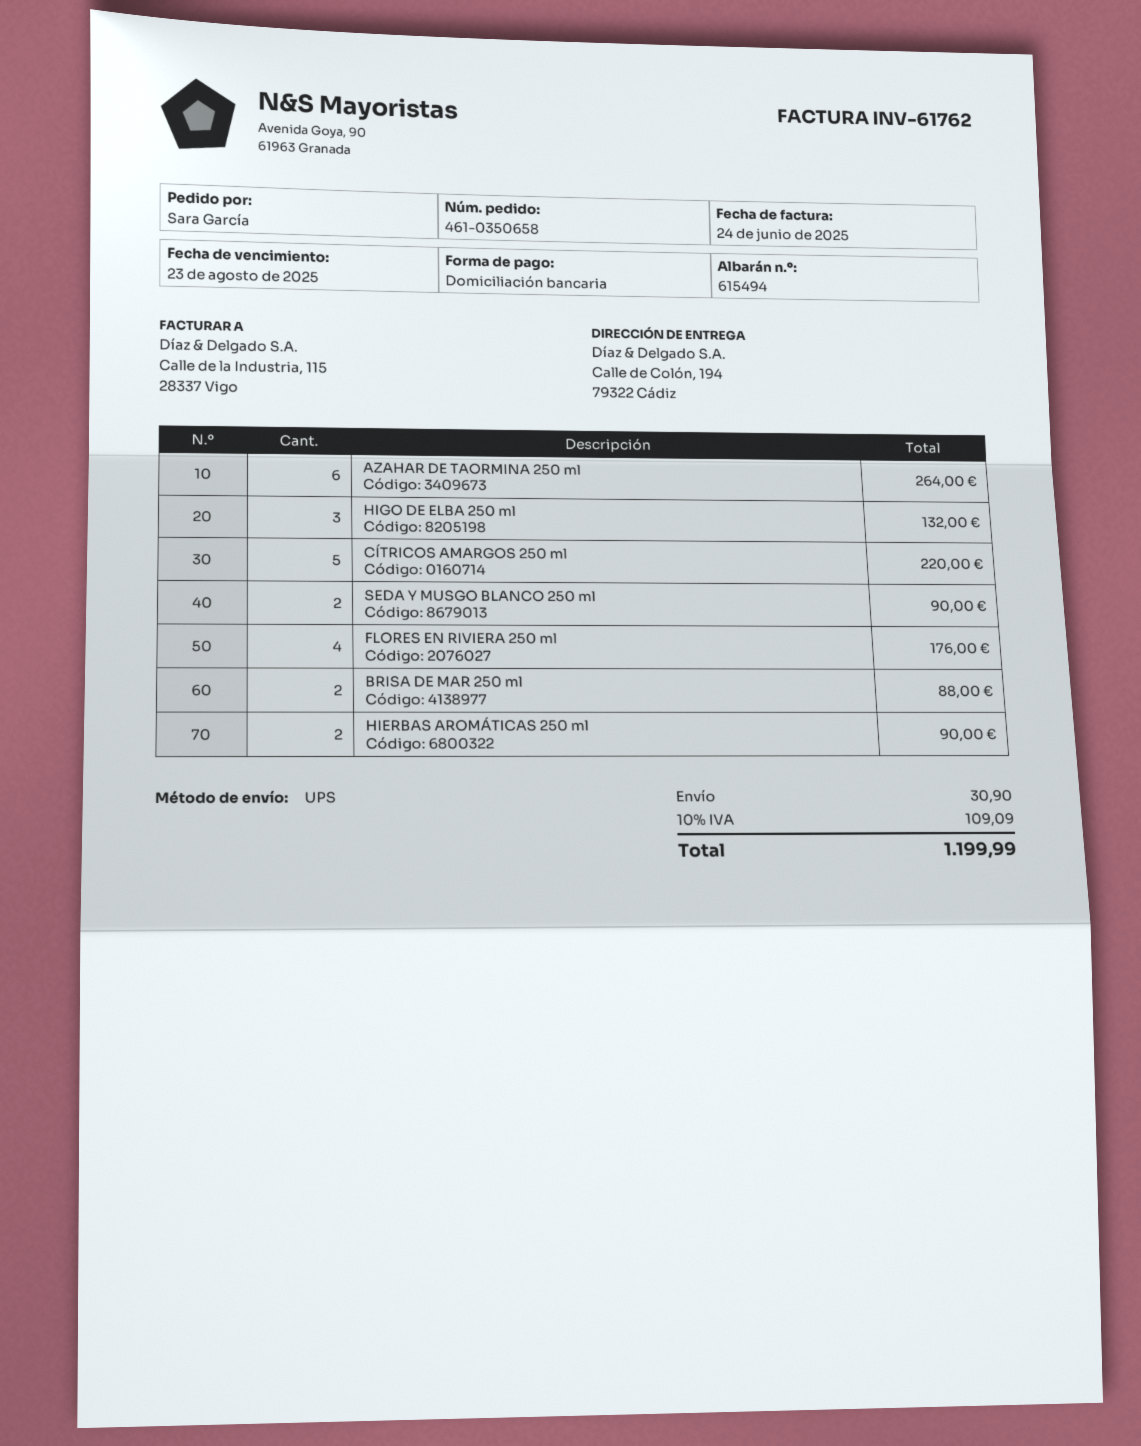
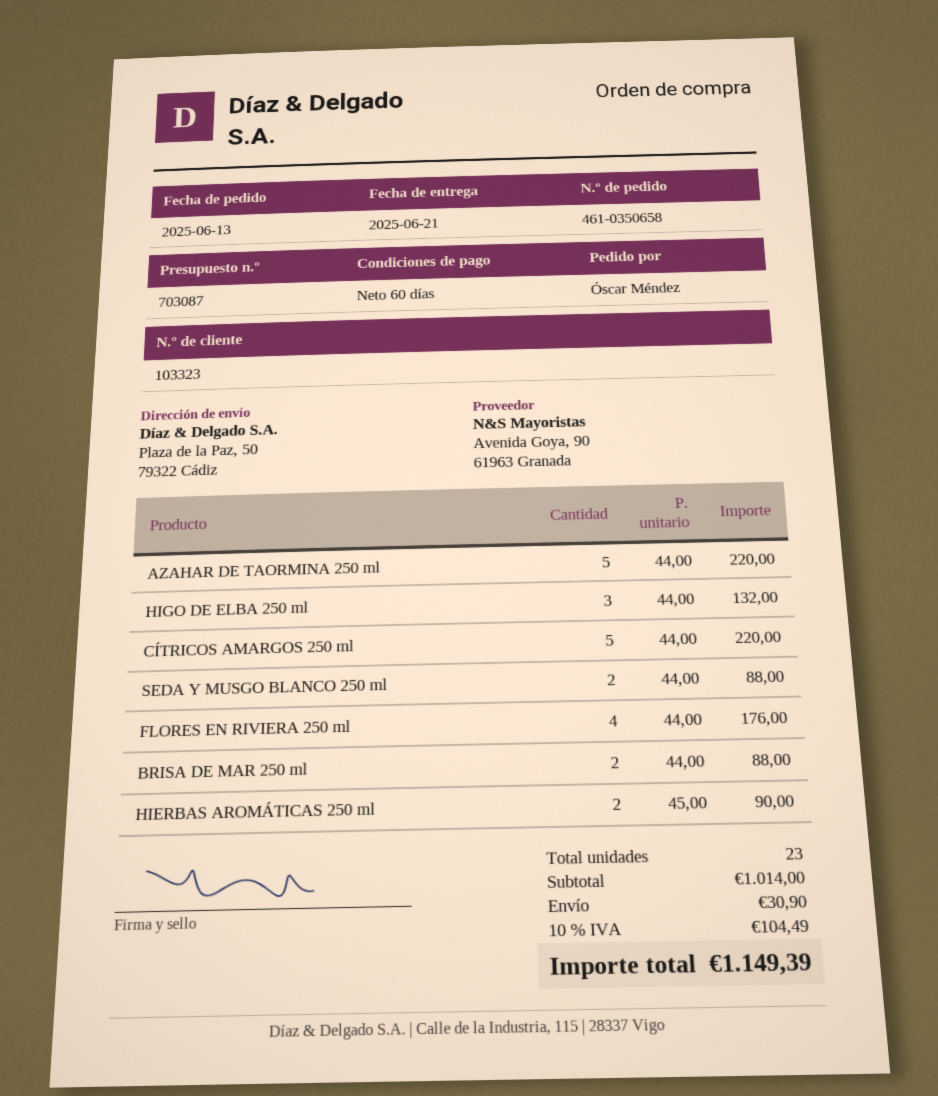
ordered by: Sara García -> Óscar Méndez
ship to: Calle de Colón, 194, 79322 Cádiz -> Plaza de la Paz, 50, 79322 Cádiz
AZAHAR DE TAORMINA 250 ml: 6 for 264.00 -> 5 for 220.00
SEDA Y MUSGO BLANCO 250 ml: 2 for 90.00 -> 2 for 88.00
tax: 10% = 109.09 -> 10% = 104.49
total: 1199.99 -> 1149.39

